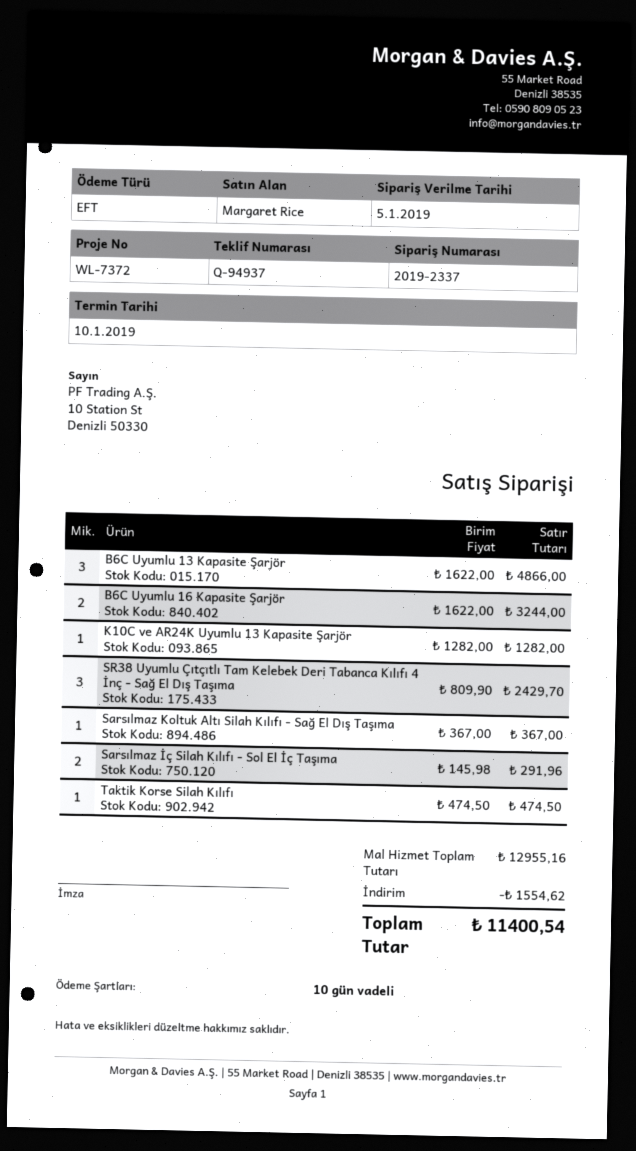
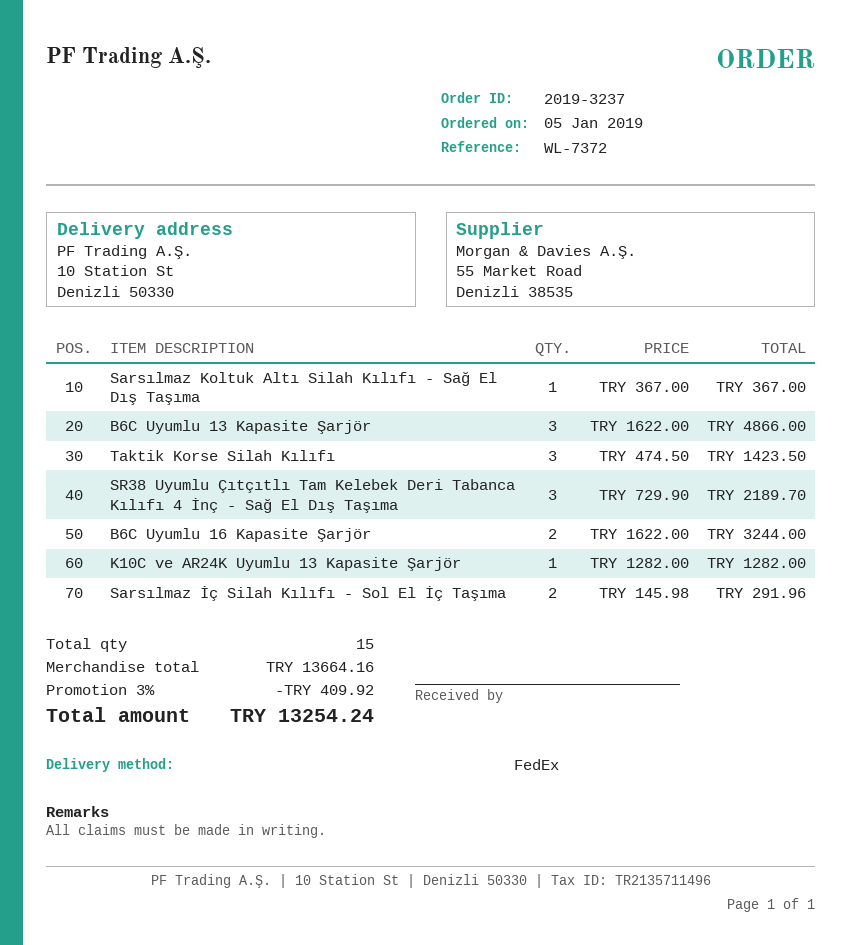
order number: 2019-2337 -> 2019-3237
SR38 Uyumlu Çıtçıtlı Tam Kelebek Deri Tabanca Kılıfı 4 İnç - Sağ El Dış Taşıma: 3 x 809.90 = 2429.70 -> 3 x 729.90 = 2189.70
Taktik Korse Silah Kılıfı: 1 x 474.50 = 474.50 -> 3 x 474.50 = 1423.50
subtotal: 12955.16 -> 13664.16
discount: 1554.62 -> 409.92
total: 11400.54 -> 13254.24

